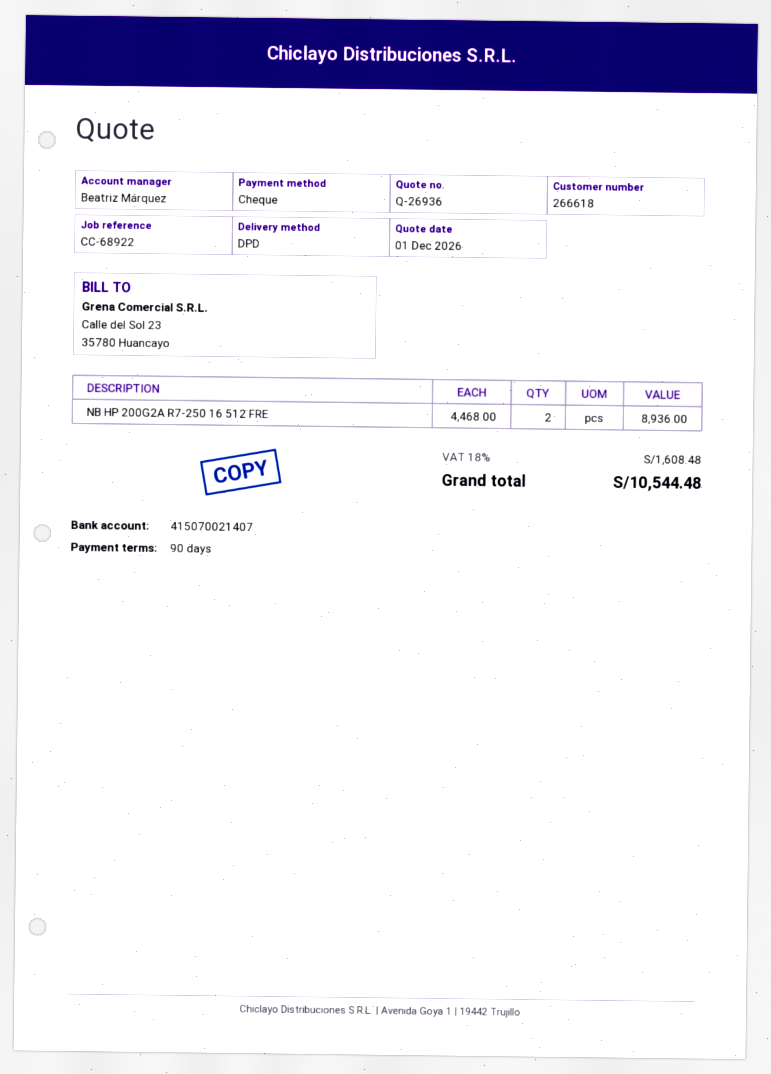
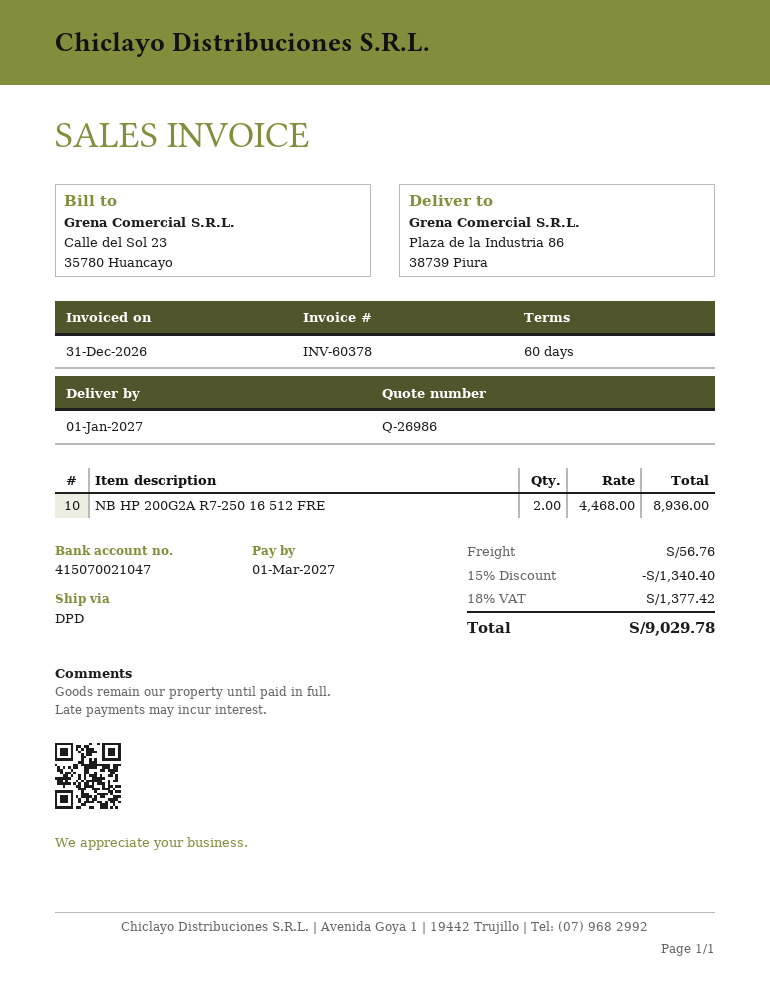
quote number: Q-26936 -> Q-26986
payment terms: 90 days -> 60 days
bank account: 415070021407 -> 415070021047
discount: none -> 15% = 1340.40
shipping: none -> 56.76
tax: 18% = 1608.48 -> 18% = 1377.42
total: 10544.48 -> 9029.78

